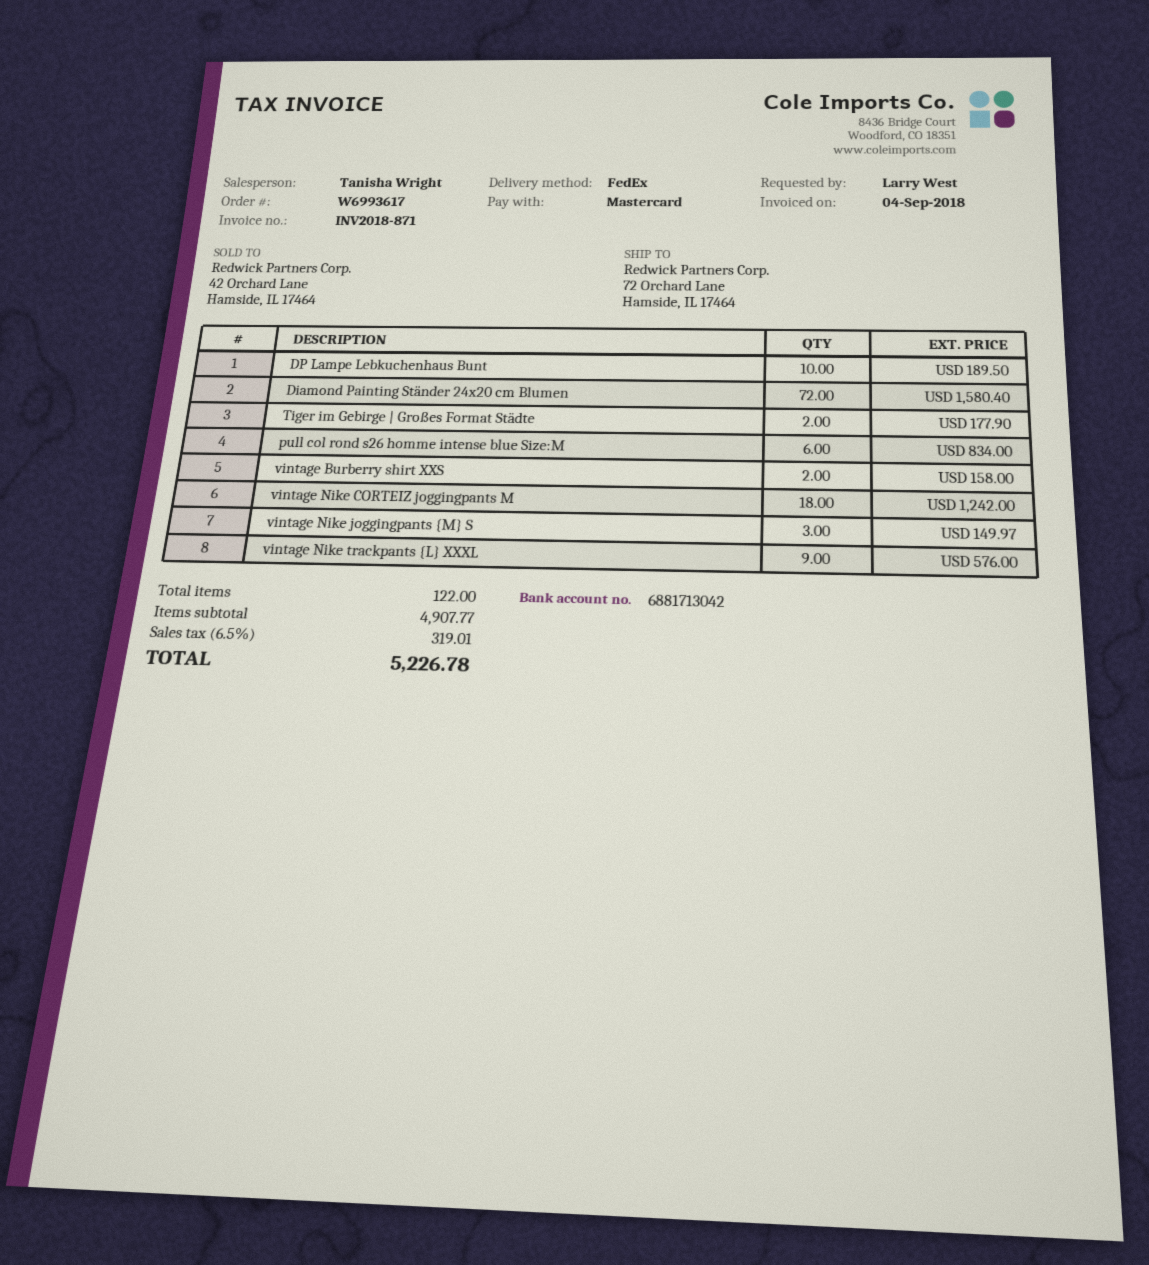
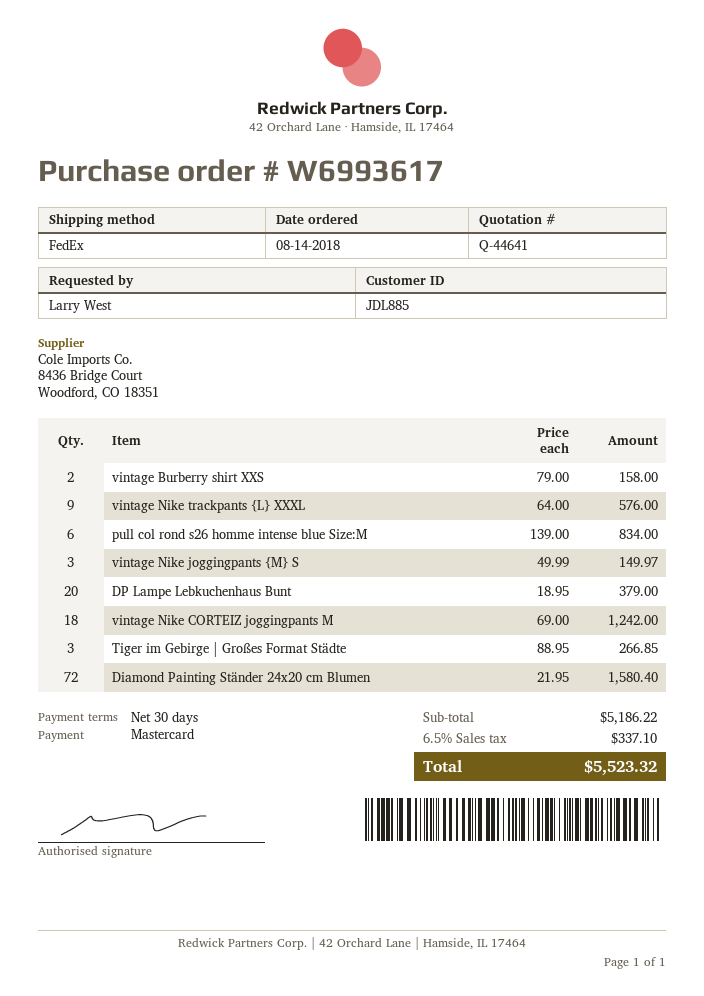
DP Lampe Lebkuchenhaus Bunt: 10 for 189.50 -> 20 for 379.00
Tiger im Gebirge | Großes Format Städte: 2 for 177.90 -> 3 for 266.85
subtotal: 4907.77 -> 5186.22
tax: 6.5% = 319.01 -> 6.5% = 337.10
total: 5226.78 -> 5523.32

